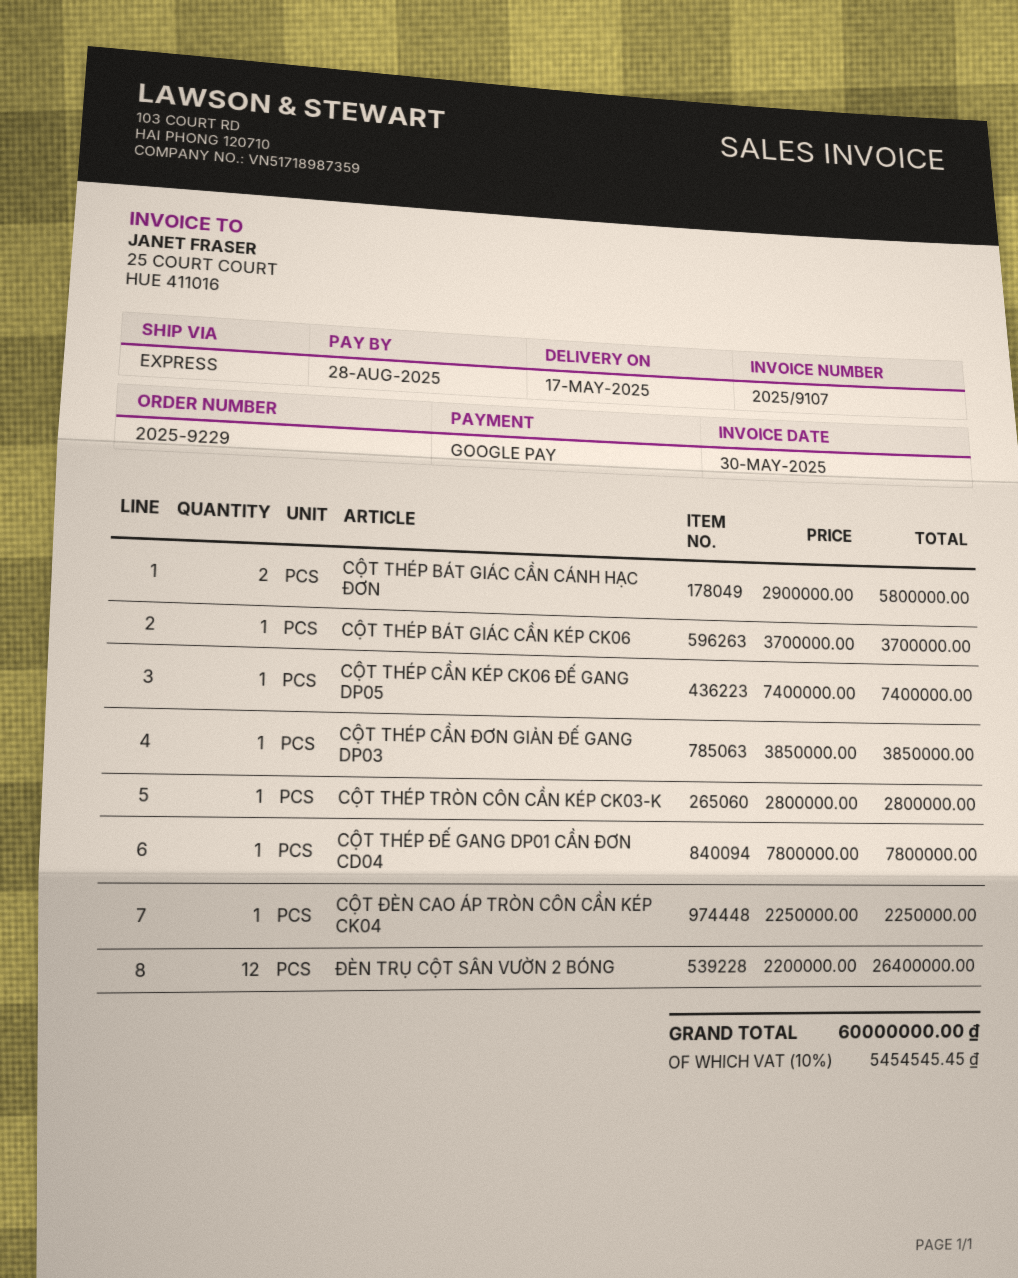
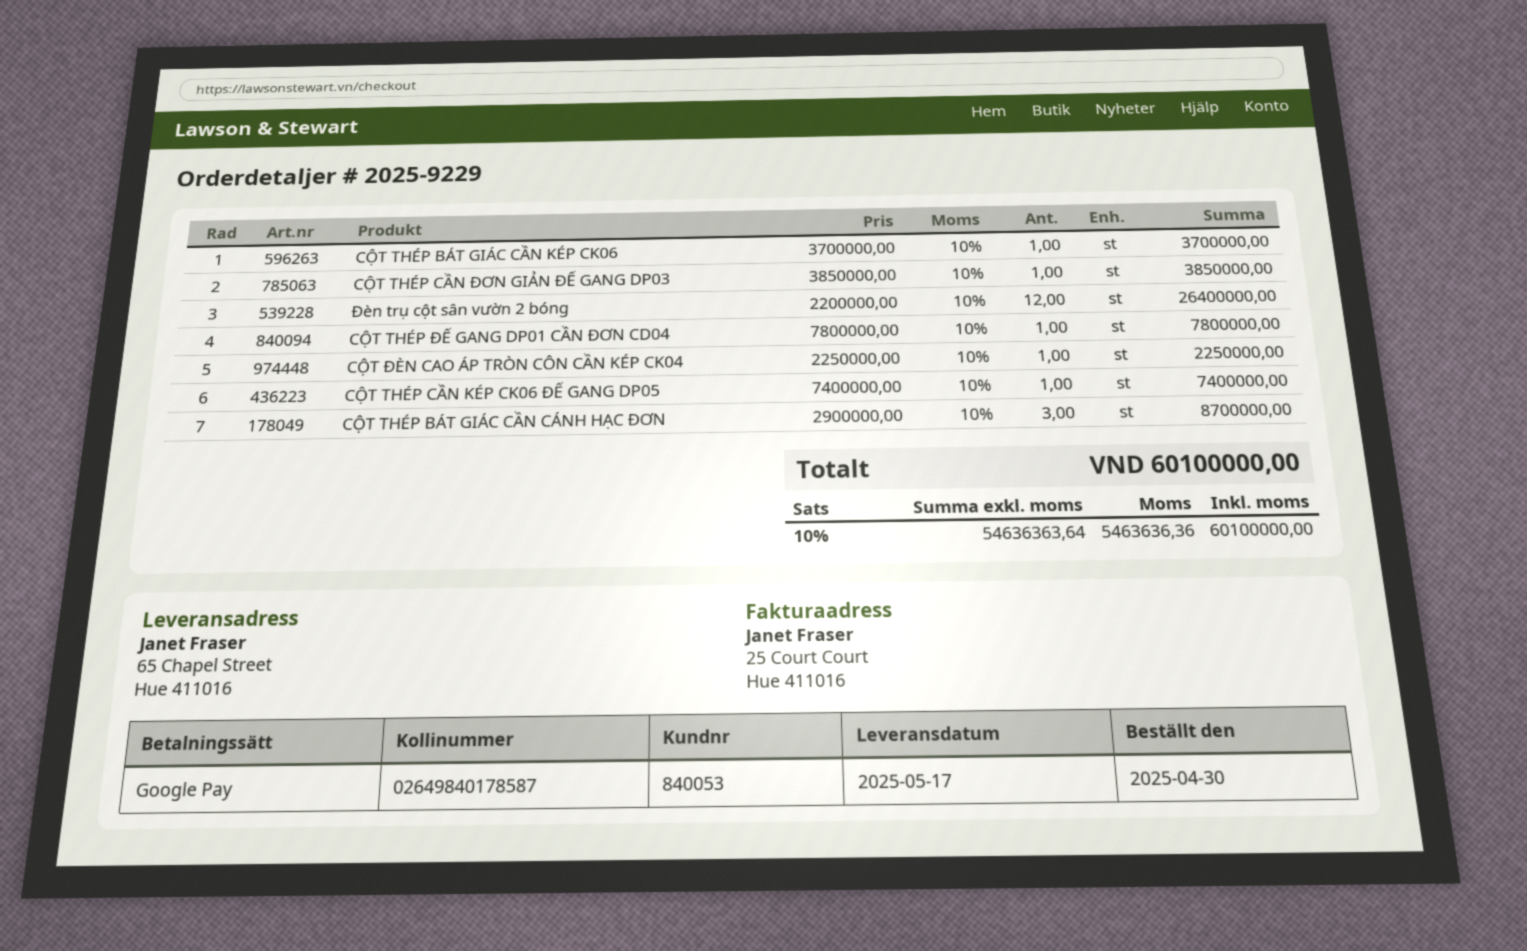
CỘT THÉP BÁT GIÁC CẦN CÁNH HẠC ĐƠN: 2 x 2900000.00 = 5800000.00 -> 3 x 2900000.00 = 8700000.00
CỘT THÉP TRÒN CÔN CẦN KÉP CK03-K: 1 x 2800000.00 = 2800000.00 -> none
tax: 10% = 5454545.45 -> 10% = 5463636.36
total: 60000000.00 -> 60100000.00

